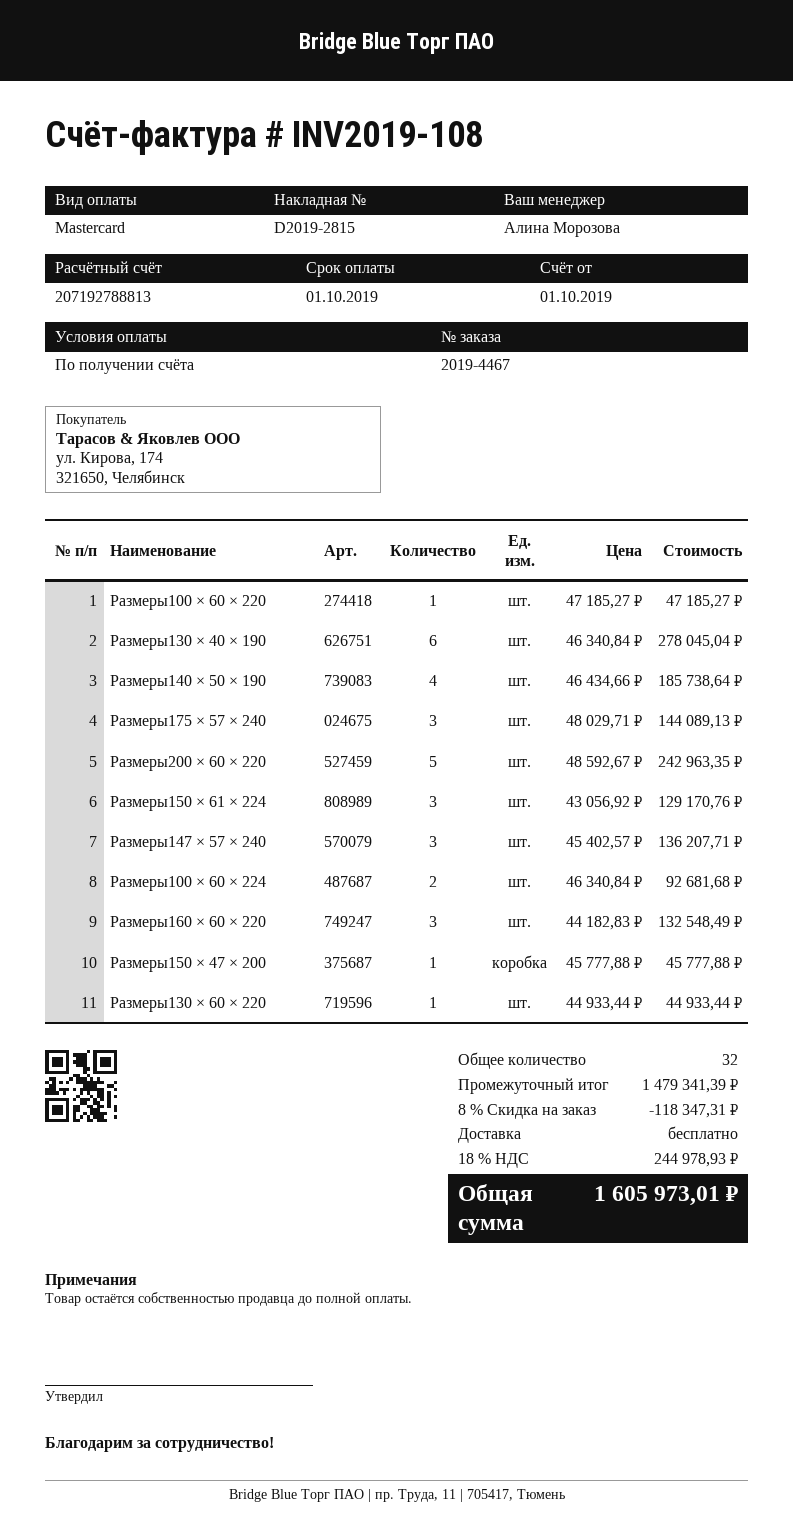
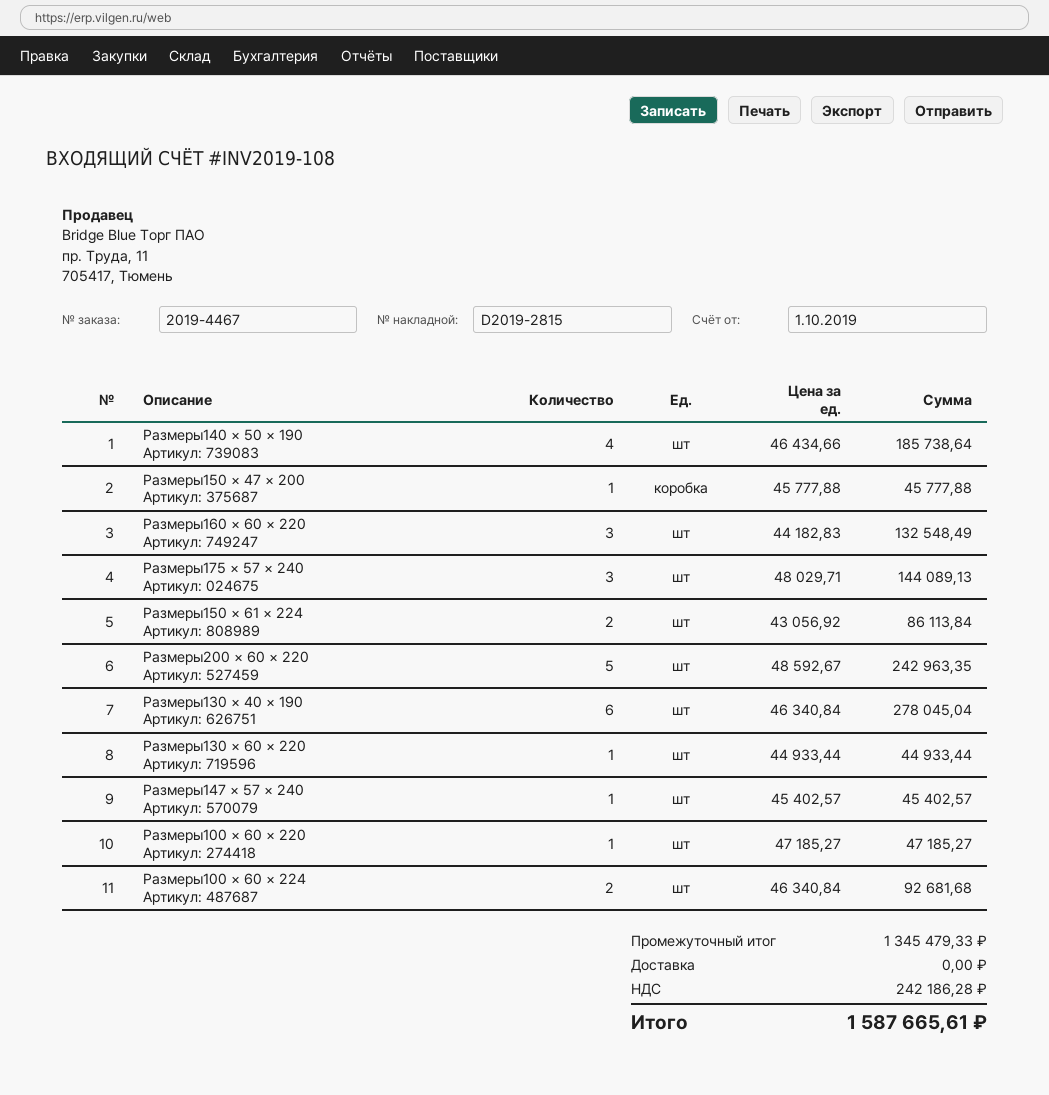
Размеры150 × 61 × 224: 3 x 43056.92 = 129170.76 -> 2 x 43056.92 = 86113.84
Размеры147 × 57 × 240: 3 x 45402.57 = 136207.71 -> 1 x 45402.57 = 45402.57
subtotal: 1479341.39 -> 1345479.33
discount: 8% = 118347.31 -> none
tax: 244978.93 -> 242186.28
total: 1605973.01 -> 1587665.61

